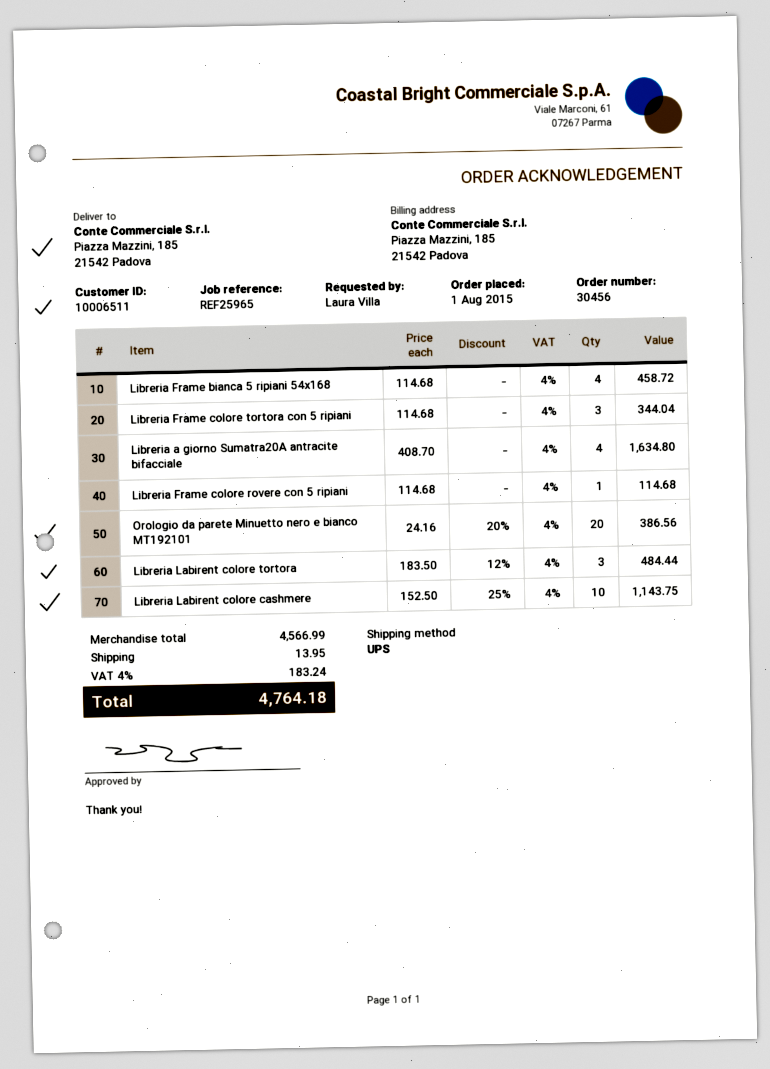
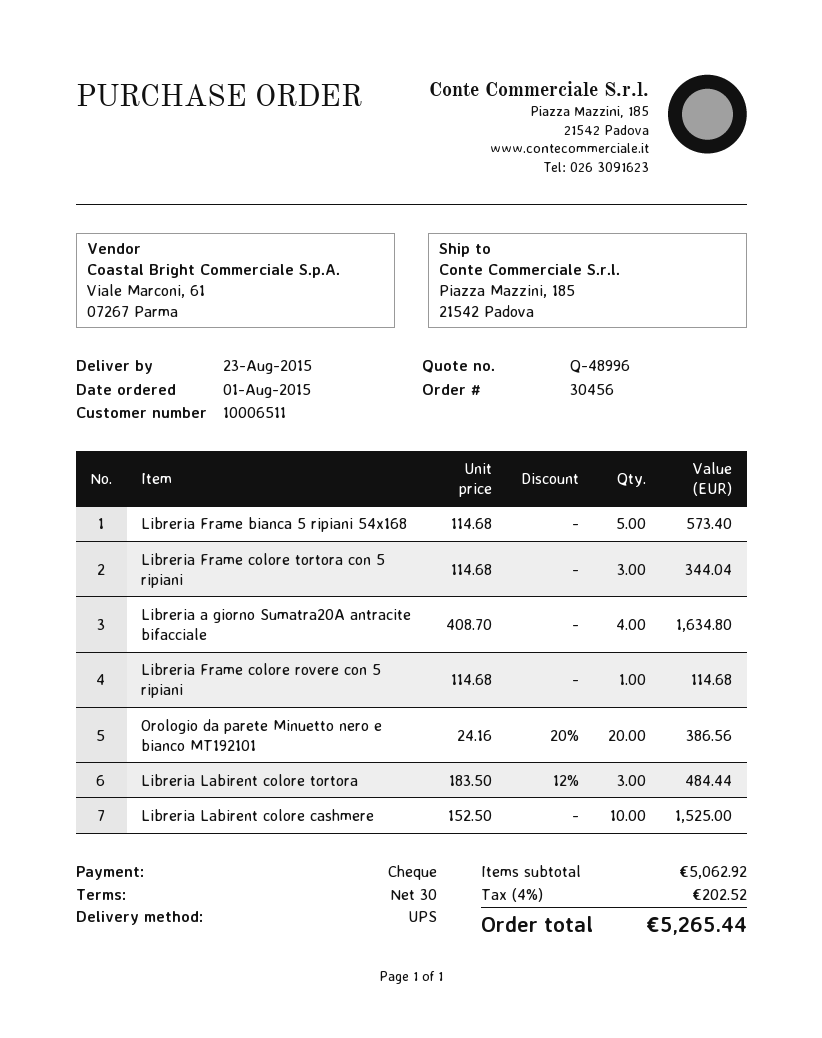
Libreria Frame bianca 5 ripiani 54x168: 4 x 114.68 = 458.72 -> 5 x 114.68 = 573.40
Libreria Labirent colore cashmere: 10 x 152.50 - 25% = 1143.75 -> 10 x 152.50 = 1525.00
subtotal: 4566.99 -> 5062.92
shipping: 13.95 -> none
tax: 4% = 183.24 -> 4% = 202.52
total: 4764.18 -> 5265.44

